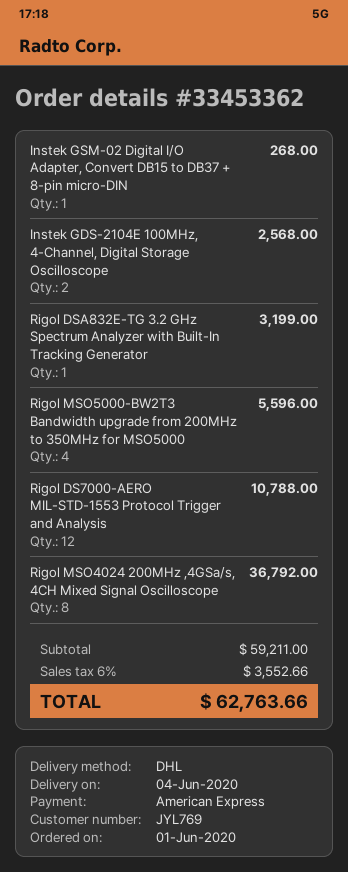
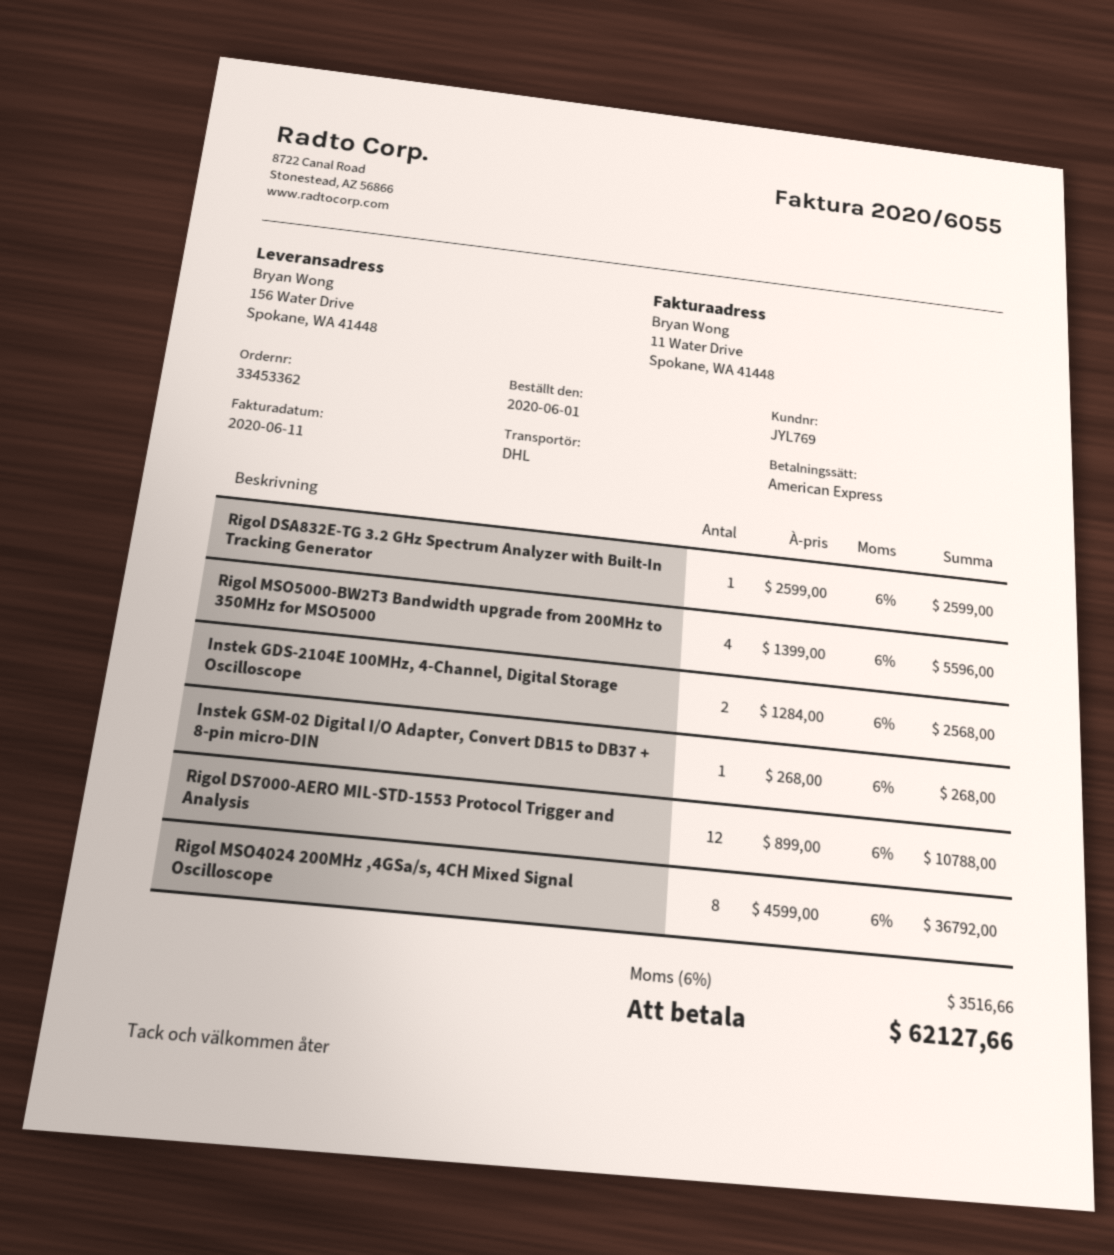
Rigol DSA832E-TG 3.2 GHz Spectrum Analyzer with Built-In Tracking Generator: 1 for 3199.00 -> 1 for 2599.00
tax: 6% = 3552.66 -> 6% = 3516.66
total: 62763.66 -> 62127.66

